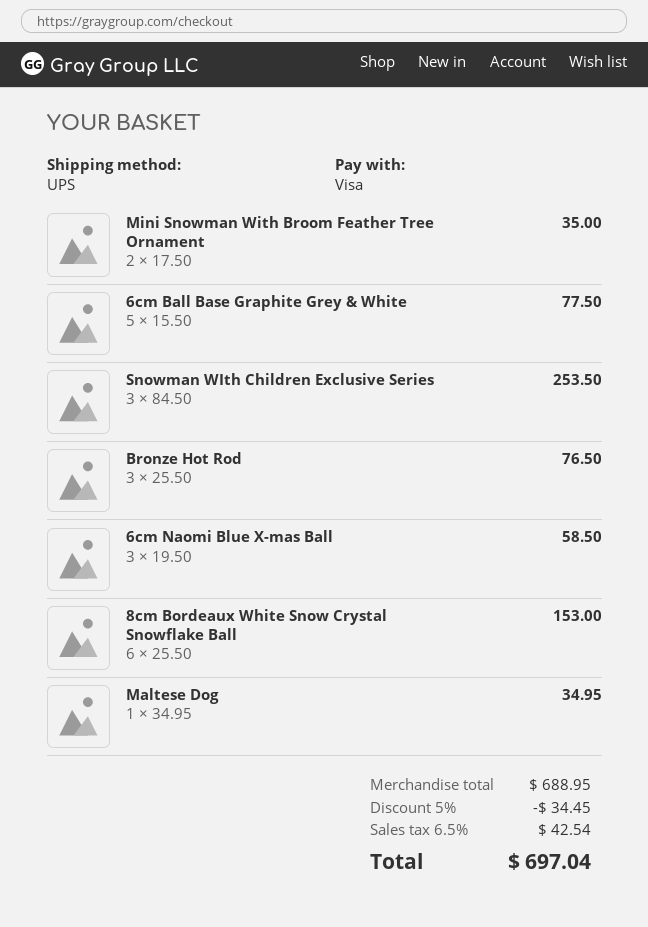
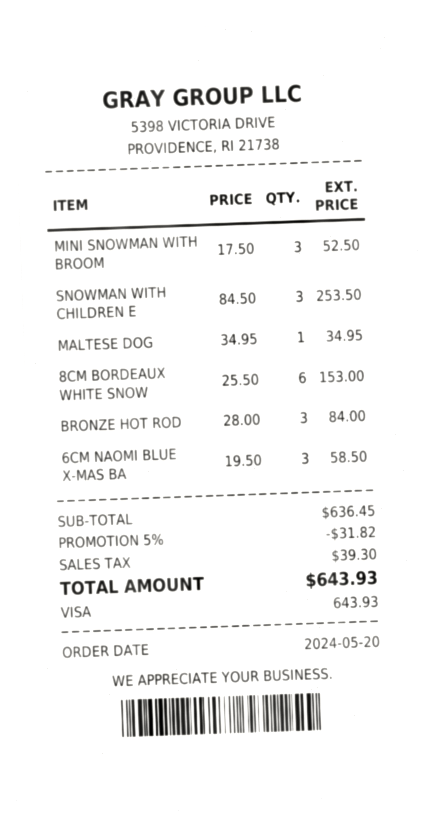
Mini Snowman With Broom Feather Tree Ornament: 2 x 17.50 = 35.00 -> 3 x 17.50 = 52.50
6cm Ball Base Graphite Grey & White: 5 x 15.50 = 77.50 -> none
Bronze Hot Rod: 3 x 25.50 = 76.50 -> 3 x 28.00 = 84.00
subtotal: 688.95 -> 636.45
discount: 5% = 34.45 -> 5% = 31.82
tax: 42.54 -> 39.30
total: 697.04 -> 643.93

